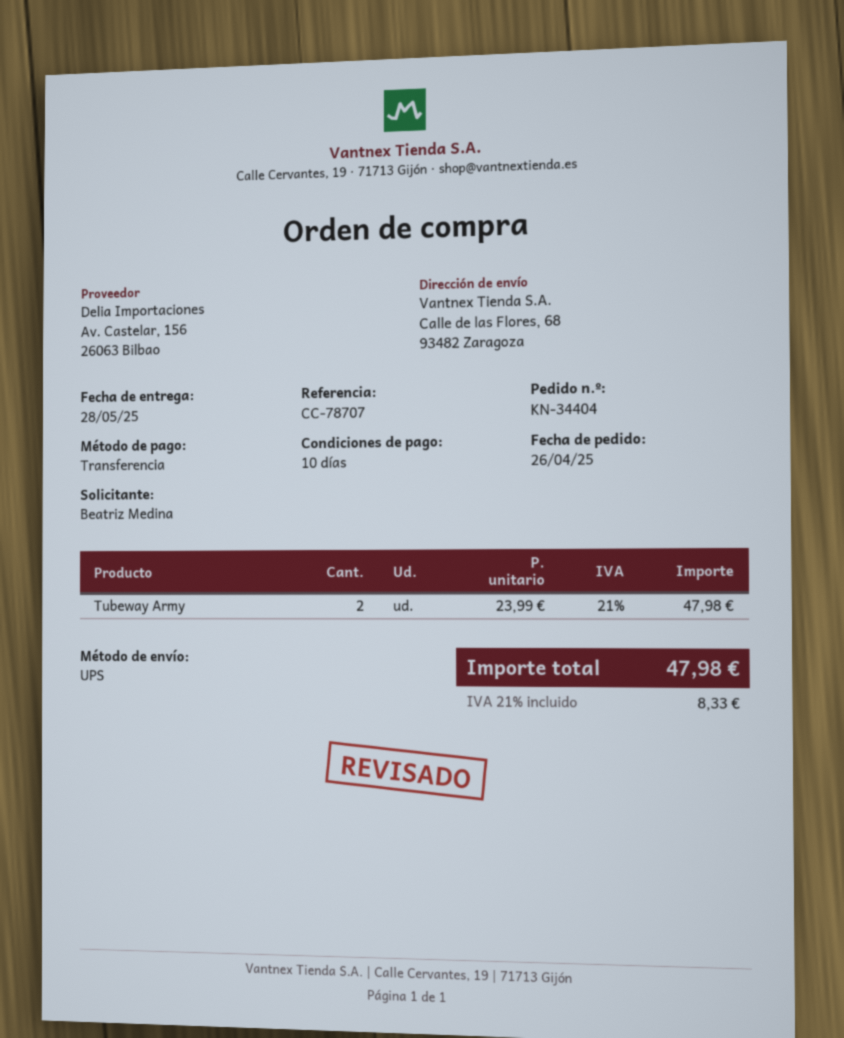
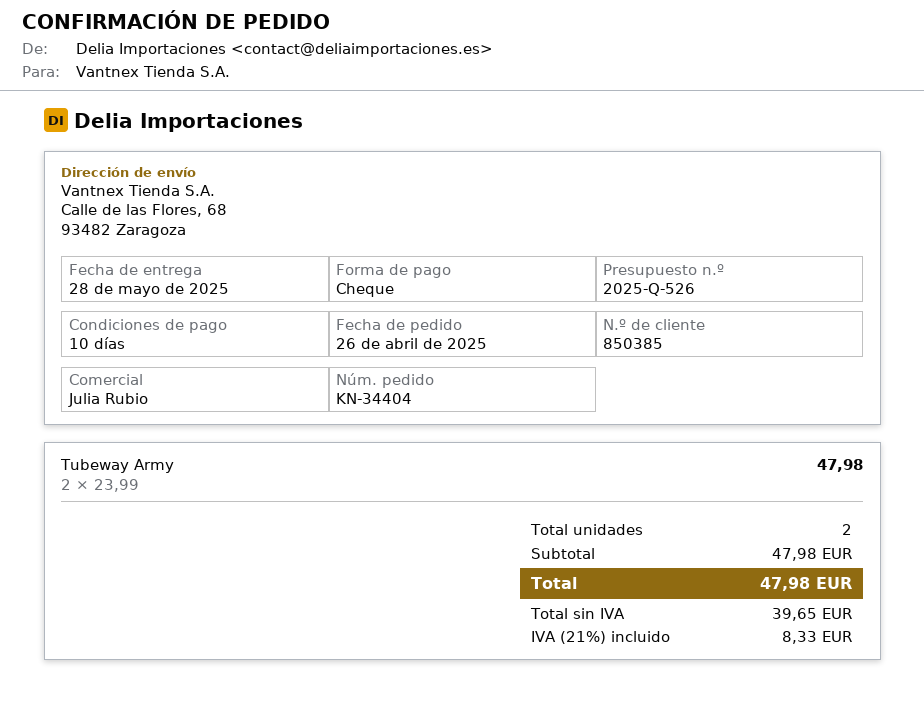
payment method: bank transfer -> cheque

